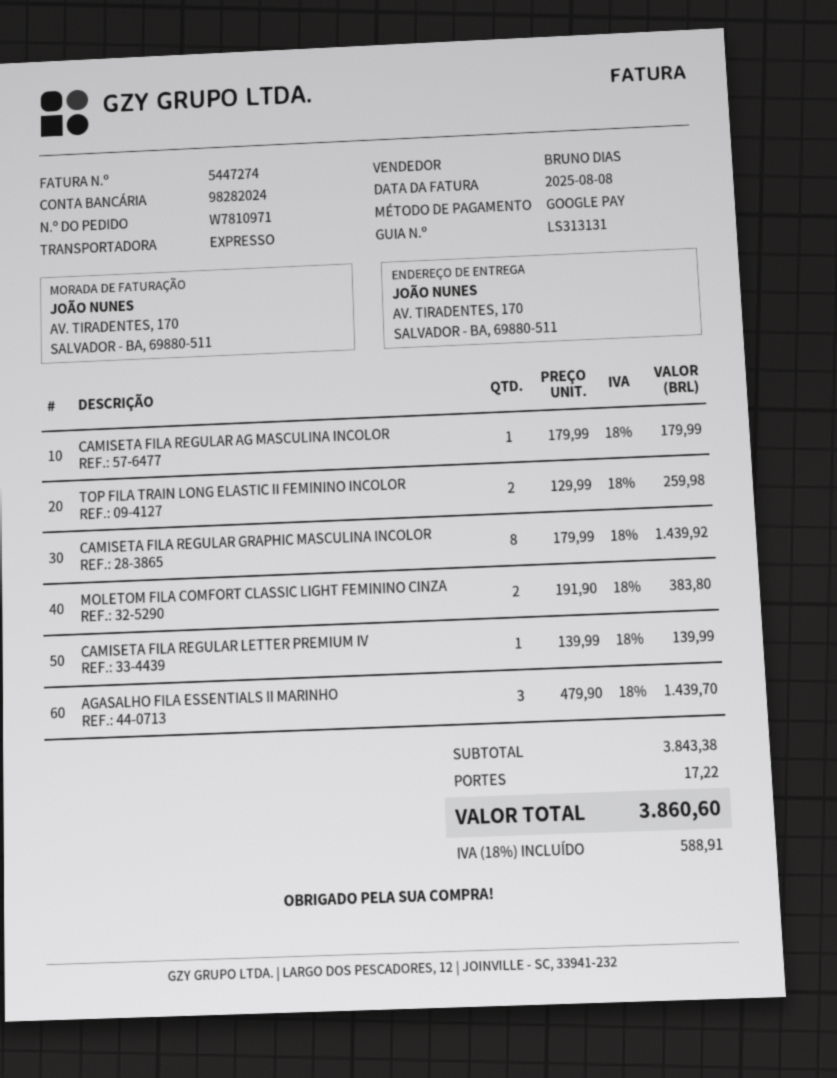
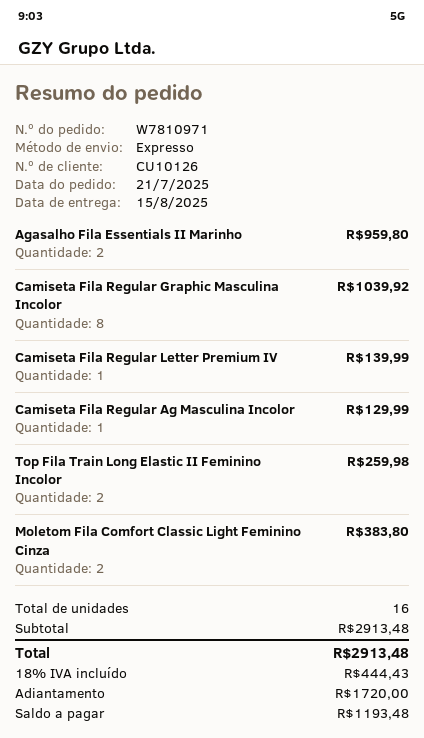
CAMISETA FILA REGULAR AG MASCULINA INCOLOR: 1 for 179.99 -> 1 for 129.99
CAMISETA FILA REGULAR GRAPHIC MASCULINA INCOLOR: 8 for 1439.92 -> 8 for 1039.92
AGASALHO FILA ESSENTIALS II MARINHO: 3 for 1439.70 -> 2 for 959.80
subtotal: 3843.38 -> 2913.48
shipping: 17.22 -> none
tax: 18% = 588.91 -> 18% = 444.43
total: 3860.60 -> 2913.48

